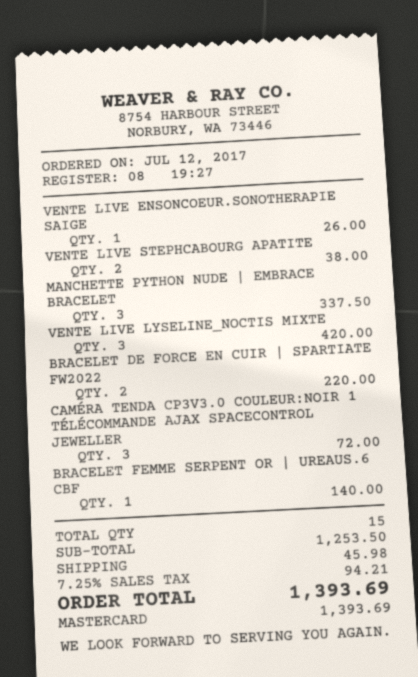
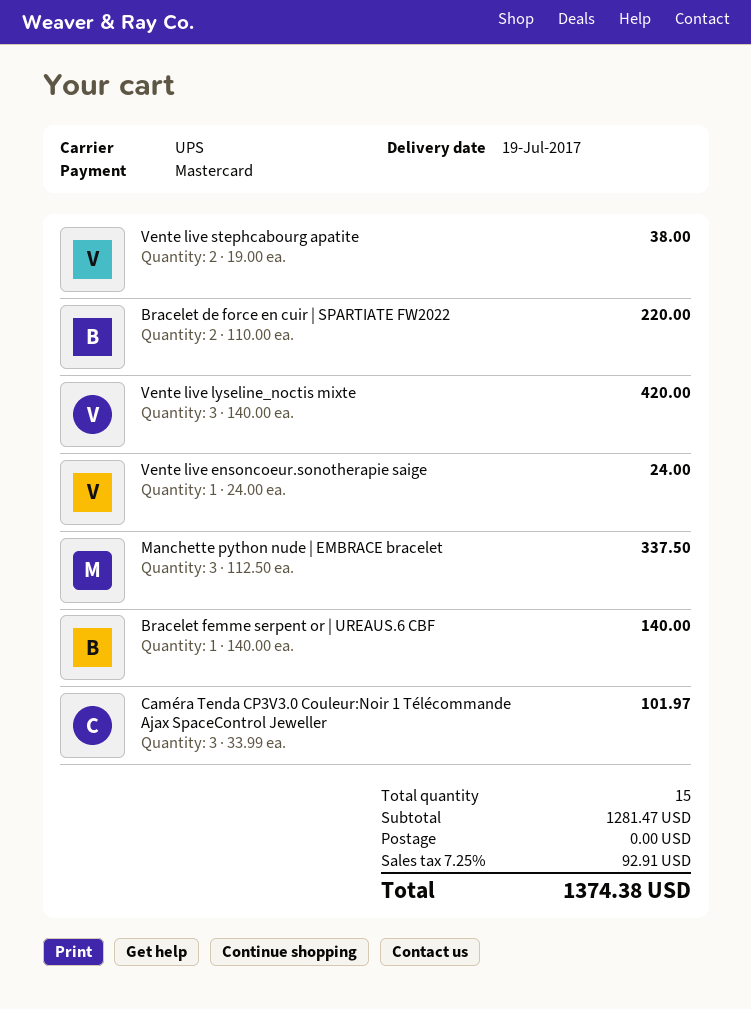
VENTE LIVE ENSONCOEUR.SONOTHERAPIE SAIGE: 1 for 26.00 -> 1 for 24.00
CAMÉRA TENDA CP3V3.0 COULEUR:NOIR 1 TÉLÉCOMMANDE AJAX SPACECONTROL JEWELLER: 3 for 72.00 -> 3 for 101.97
subtotal: 1253.50 -> 1281.47
shipping: 45.98 -> 0.00
tax: 7.25% = 94.21 -> 7.25% = 92.91
total: 1393.69 -> 1374.38

